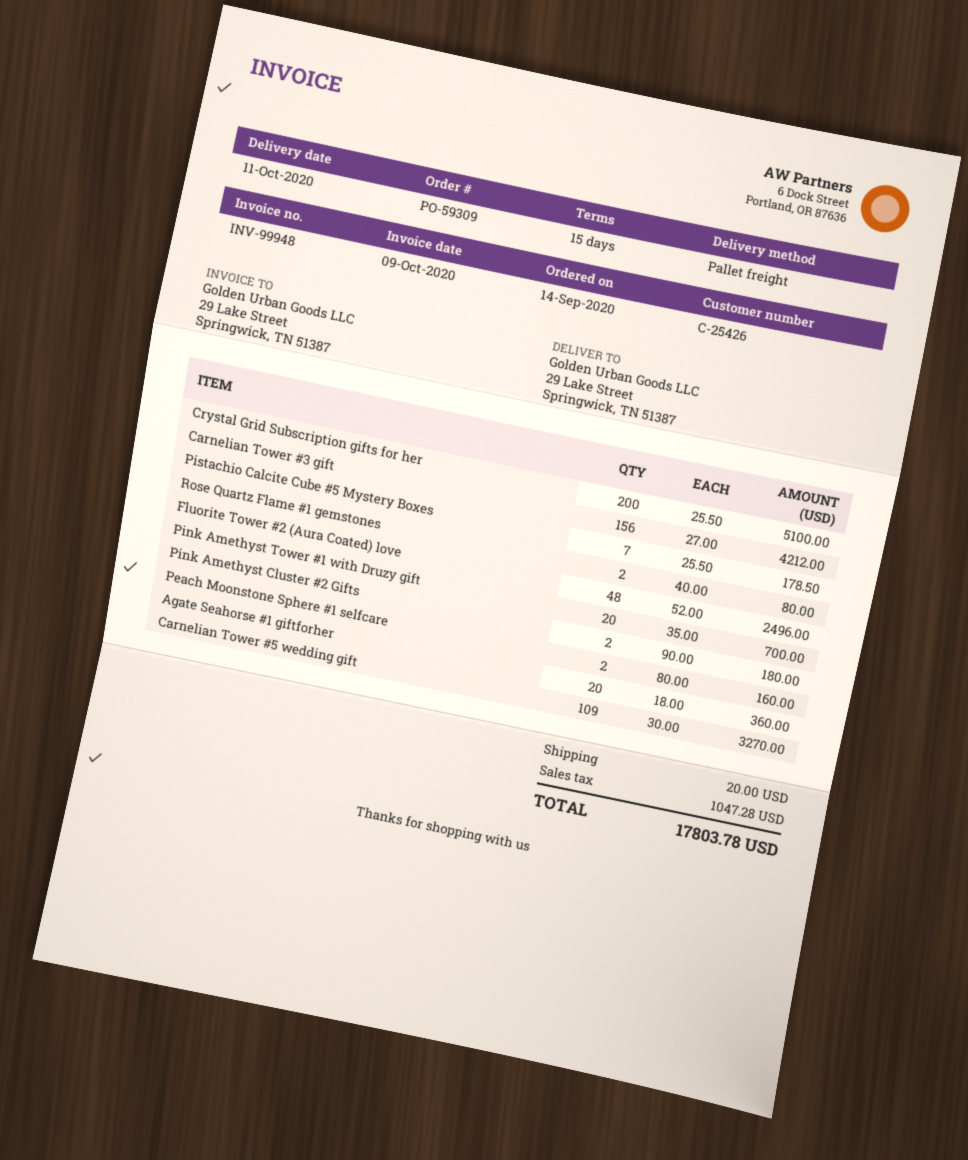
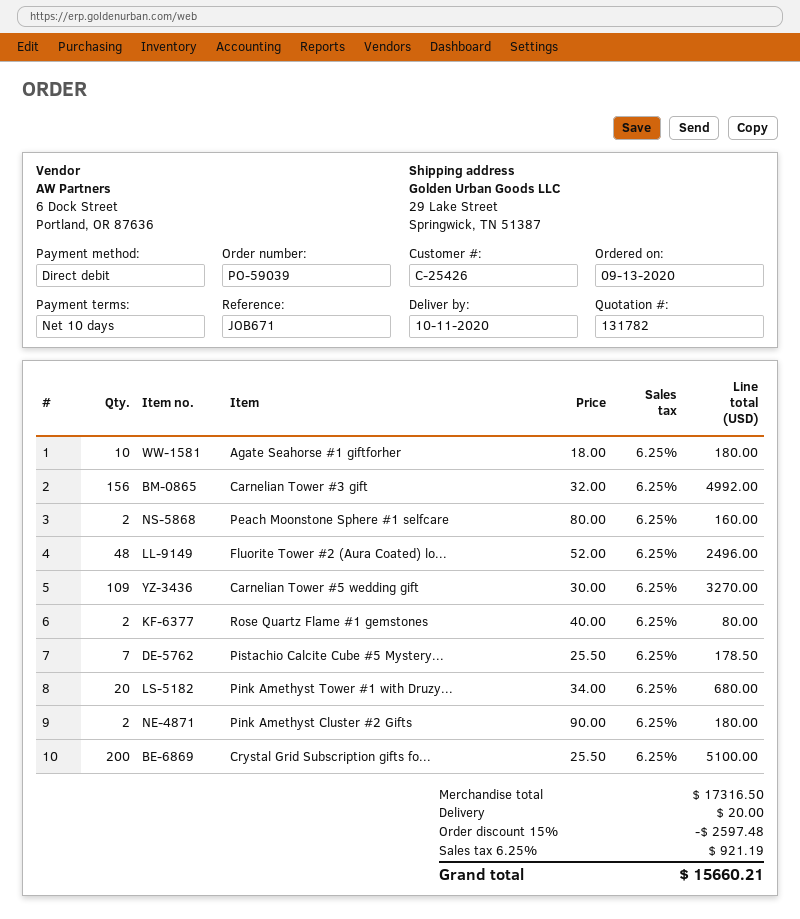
order number: PO-59309 -> PO-59039
order date: 2020-09-14 -> 2020-09-13
payment terms: 15 days -> 10 days
Carnelian Tower #3 gift: 156 x 27.00 = 4212.00 -> 156 x 32.00 = 4992.00
Pink Amethyst Tower #1 with Druzy gift: 20 x 35.00 = 700.00 -> 20 x 34.00 = 680.00
Agate Seahorse #1 giftforher: 20 x 18.00 = 360.00 -> 10 x 18.00 = 180.00
discount: none -> 15% = 2597.48
tax: 1047.28 -> 921.19
total: 17803.78 -> 15660.21

